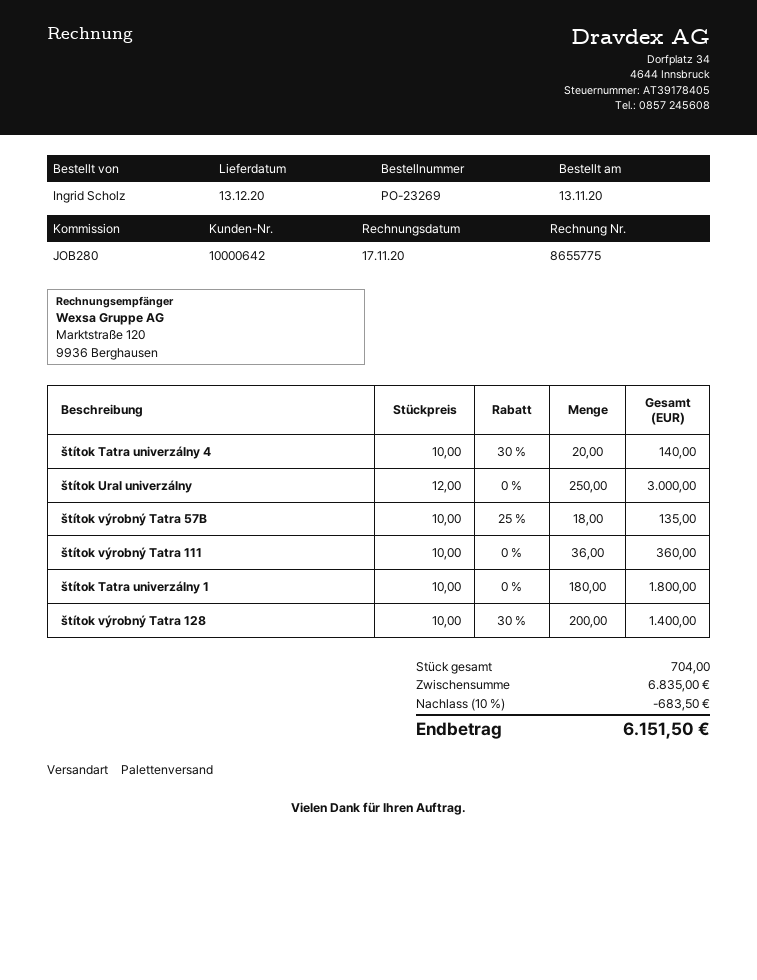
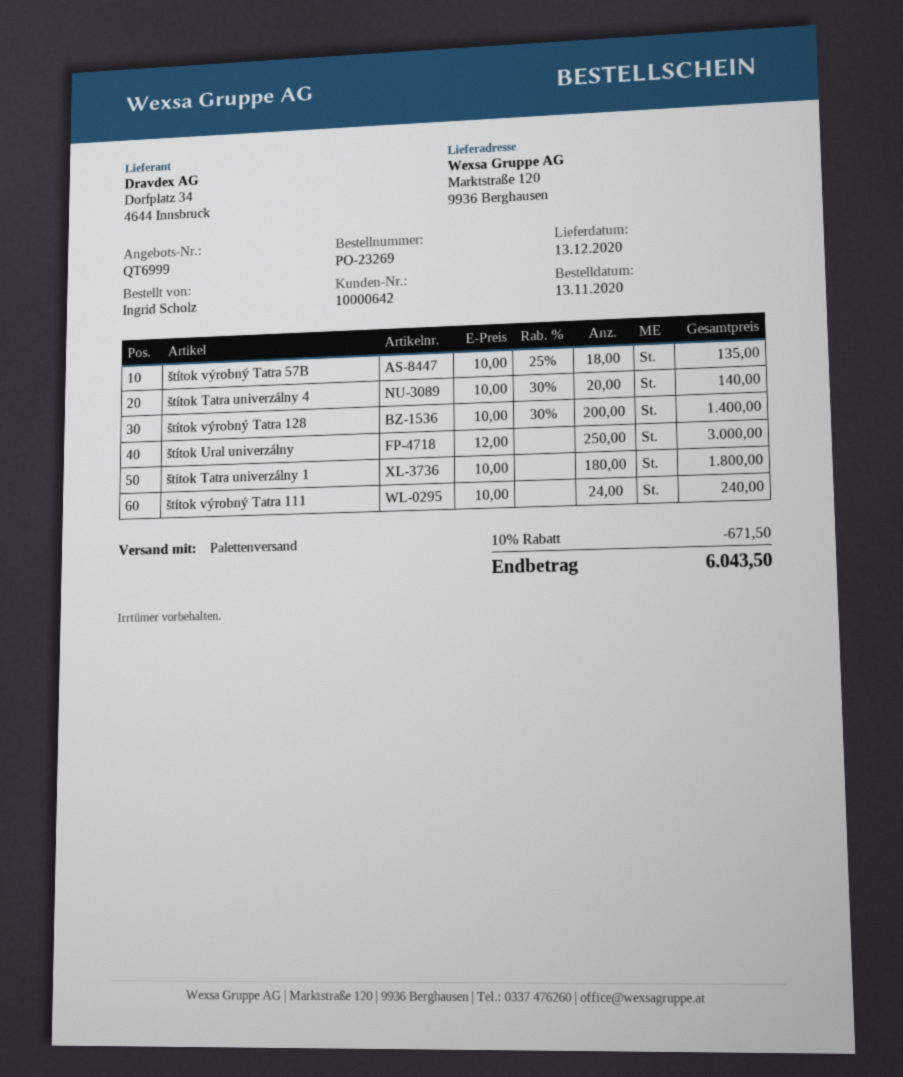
štítok výrobný Tatra 111: 36 x 10.00 = 360.00 -> 24 x 10.00 = 240.00
discount: 10% = 683.50 -> 10% = 671.50
total: 6151.50 -> 6043.50

